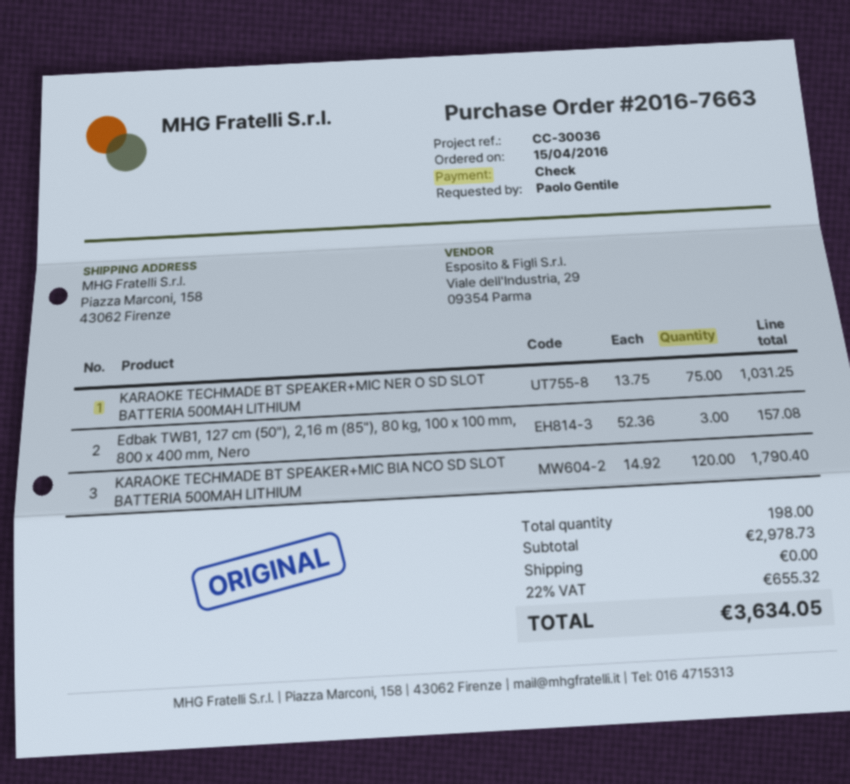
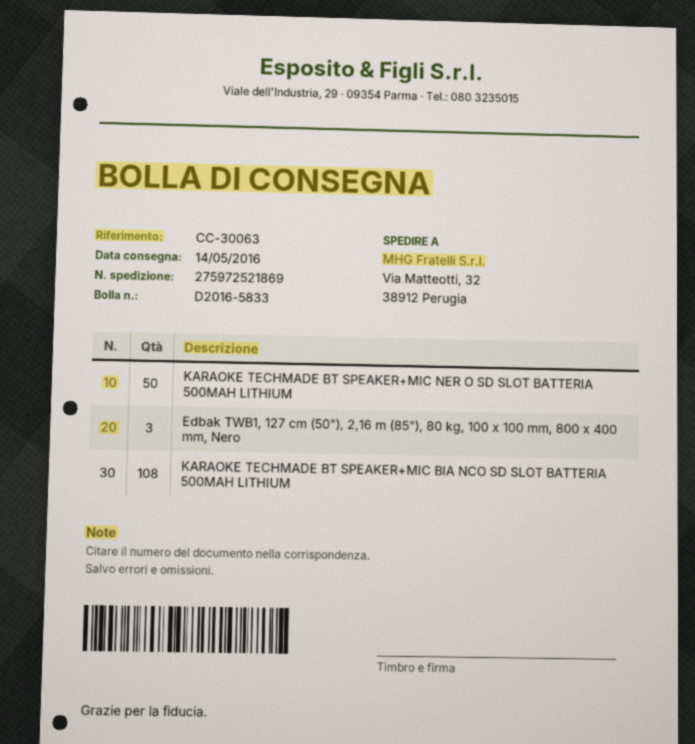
reference: CC-30036 -> CC-30063
ship to: Piazza Marconi, 158, 43062 Firenze -> Via Matteotti, 32, 38912 Perugia
KARAOKE TECHMADE BT SPEAKER+MIC NER O SD SLOT BATTERIA 500MAH LITHIUM: 75 -> 50
KARAOKE TECHMADE BT SPEAKER+MIC BIA NCO SD SLOT BATTERIA 500MAH LITHIUM: 120 -> 108

